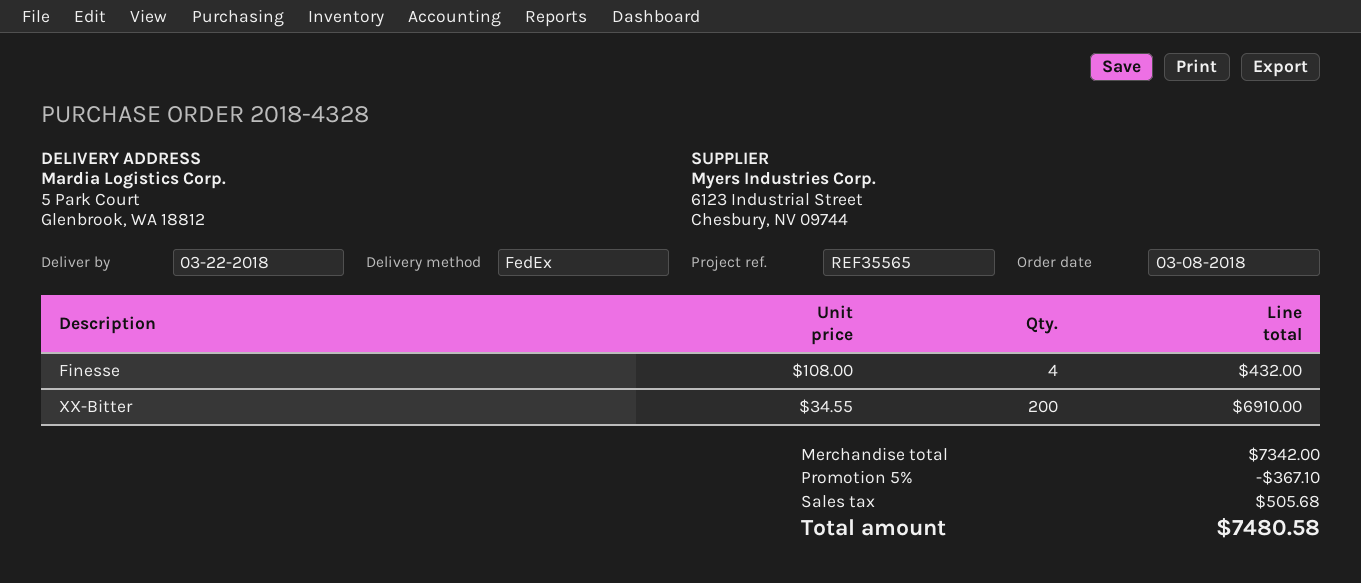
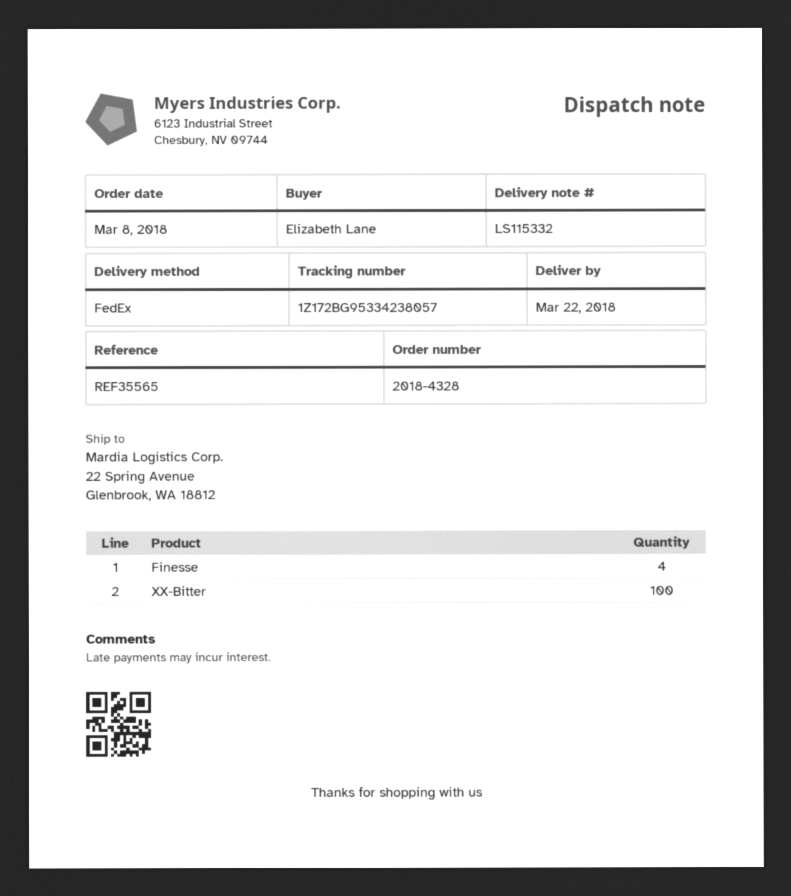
ship to: 5 Park Court, Glenbrook, WA 18812 -> 22 Spring Avenue, Glenbrook, WA 18812
XX-Bitter: 200 -> 100

